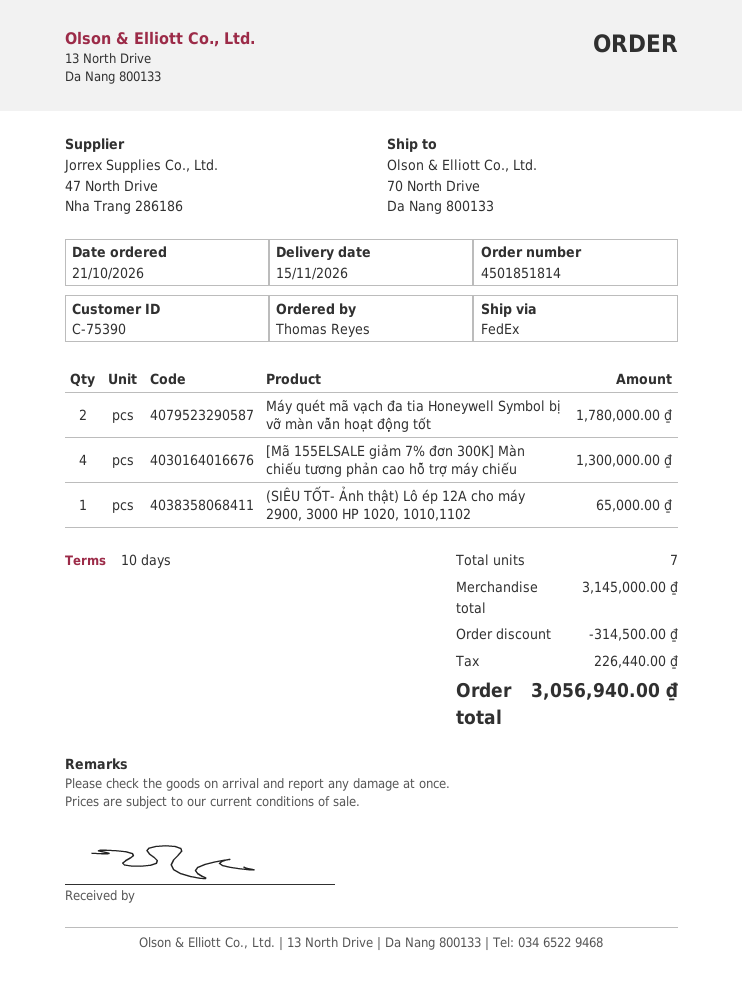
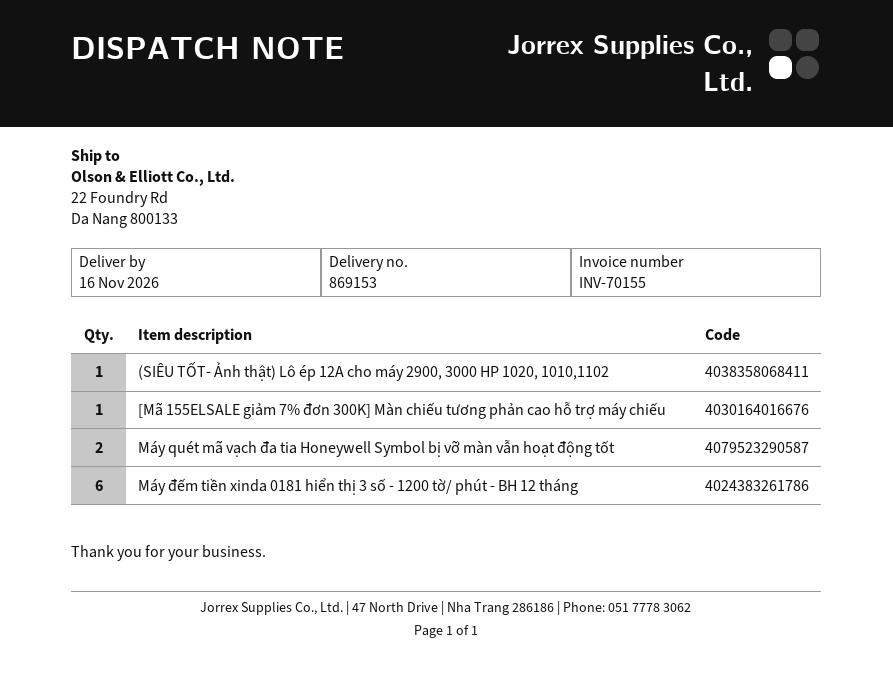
delivery date: 2026-11-15 -> 2026-11-16
ship to: 70 North Drive, Da Nang 800133 -> 22 Foundry Rd, Da Nang 800133
[Mã 155ELSALE giảm 7% đơn 300K] Màn chiếu tương phản cao hỗ trợ máy chiếu: 4 -> 1
Máy đếm tiền xinda 0181 hiển thị 3 số - 1200 tờ/ phút - BH 12 tháng: none -> 6

